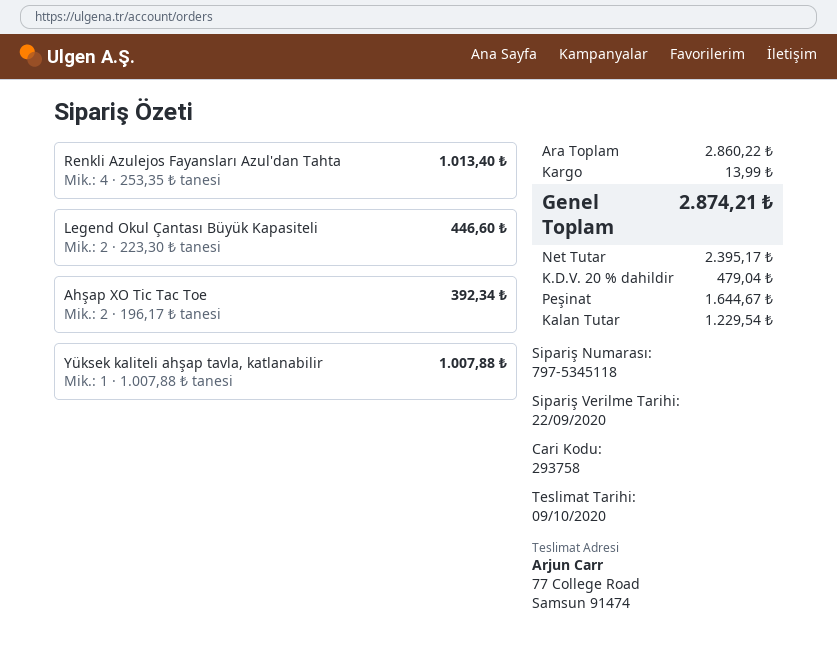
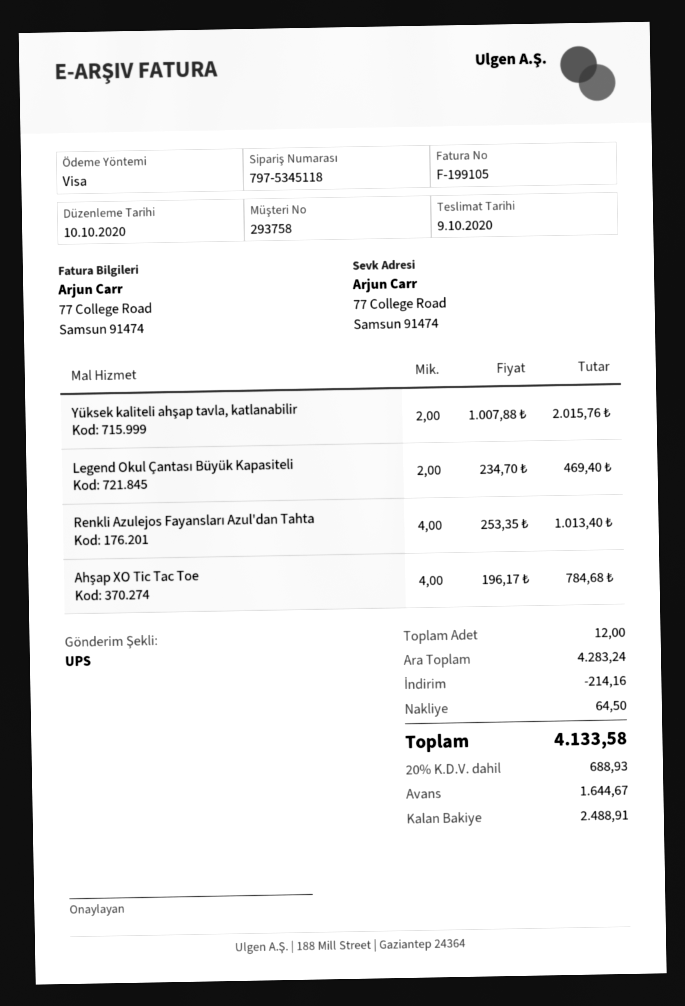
Legend Okul Çantası Büyük Kapasiteli: 2 x 223.30 = 446.60 -> 2 x 234.70 = 469.40
Ahşap XO Tic Tac Toe: 2 x 196.17 = 392.34 -> 4 x 196.17 = 784.68
Yüksek kaliteli ahşap tavla, katlanabilir: 1 x 1007.88 = 1007.88 -> 2 x 1007.88 = 2015.76
subtotal: 2860.22 -> 4283.24
discount: none -> 214.16
shipping: 13.99 -> 64.50
tax: 20% = 479.04 -> 20% = 688.93
total: 2874.21 -> 4133.58
balance: 1229.54 -> 2488.91

